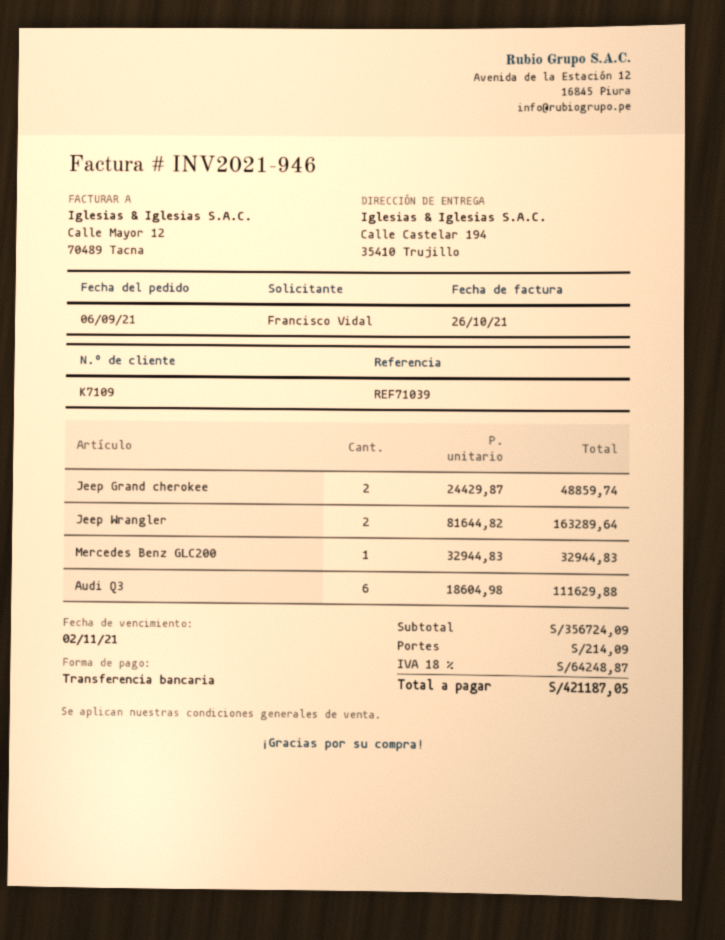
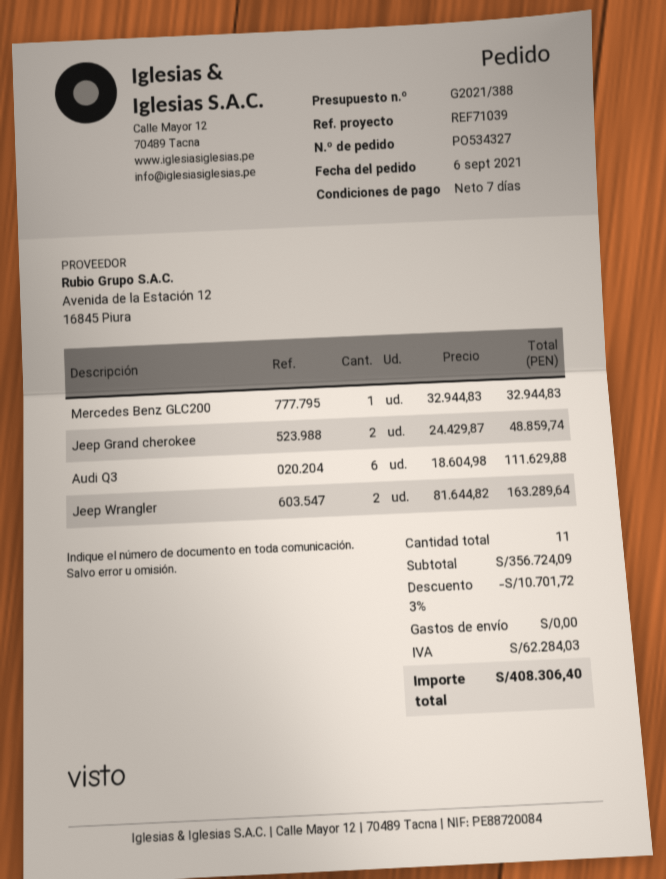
discount: none -> 3% = 10701.72
shipping: 214.09 -> 0.00
tax: 64248.87 -> 62284.03
total: 421187.05 -> 408306.40

